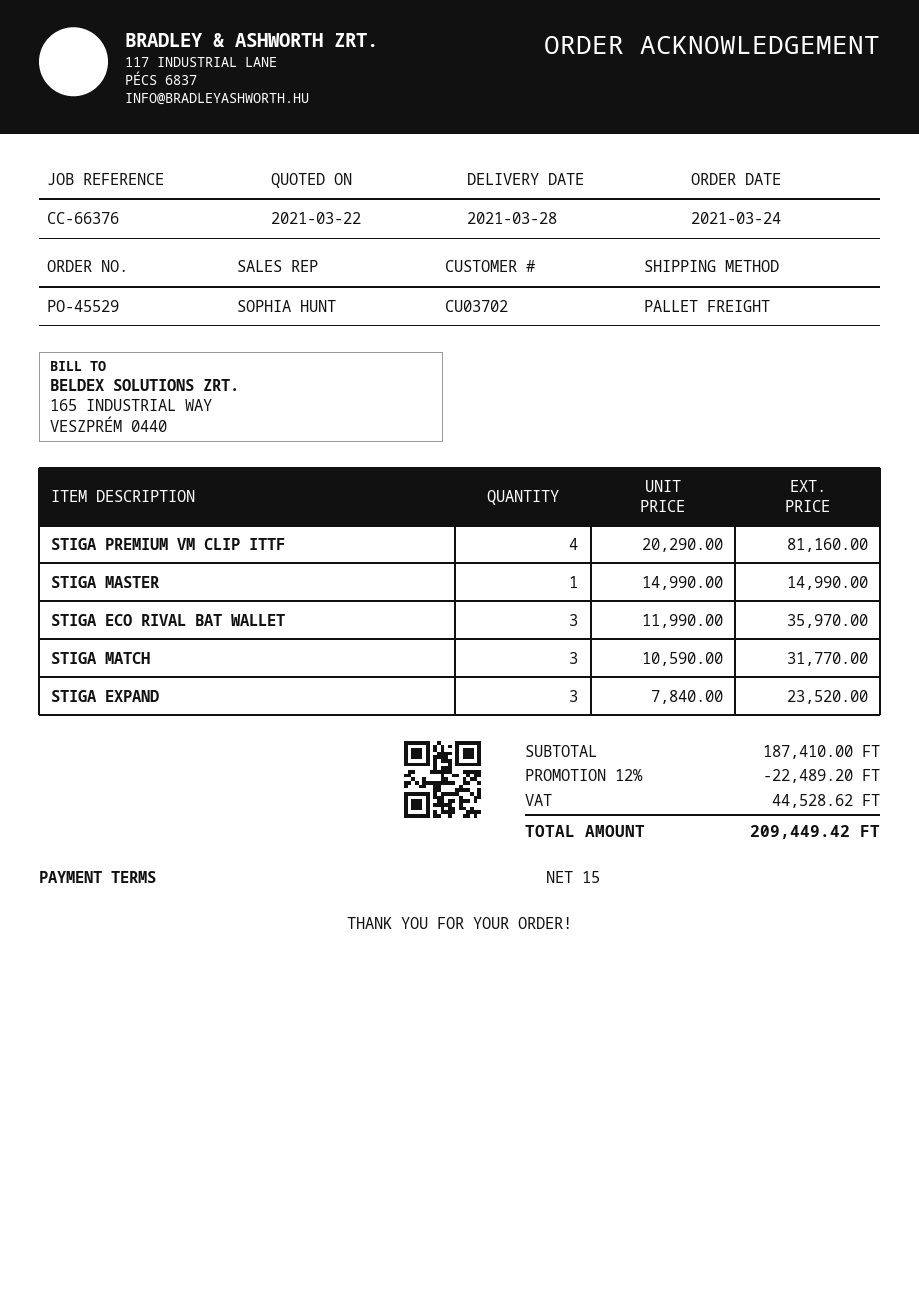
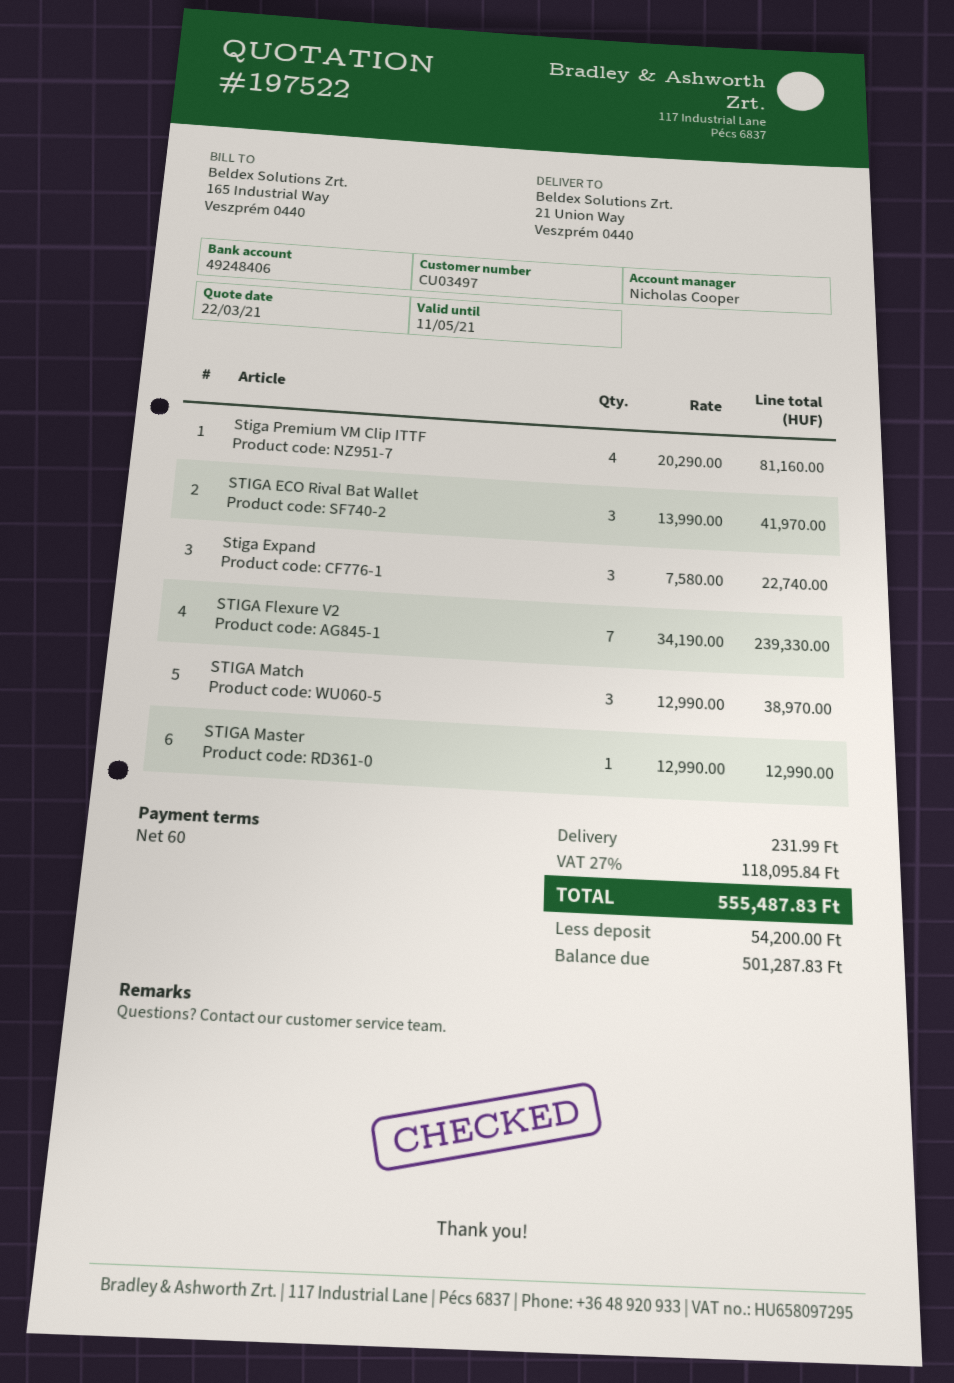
payment terms: 15 days -> 60 days
customer number: CU03702 -> CU03497
sales rep: SOPHIA HUNT -> Nicholas Cooper
STIGA MASTER: 1 x 14990.00 = 14990.00 -> 1 x 12990.00 = 12990.00
STIGA ECO RIVAL BAT WALLET: 3 x 11990.00 = 35970.00 -> 3 x 13990.00 = 41970.00
STIGA MATCH: 3 x 10590.00 = 31770.00 -> 3 x 12990.00 = 38970.00
STIGA EXPAND: 3 x 7840.00 = 23520.00 -> 3 x 7580.00 = 22740.00
STIGA Flexure V2: none -> 7 x 34190.00 = 239330.00
discount: 12% = 22489.20 -> none
shipping: none -> 231.99
tax: 44528.62 -> 118095.84
total: 209449.42 -> 555487.83

